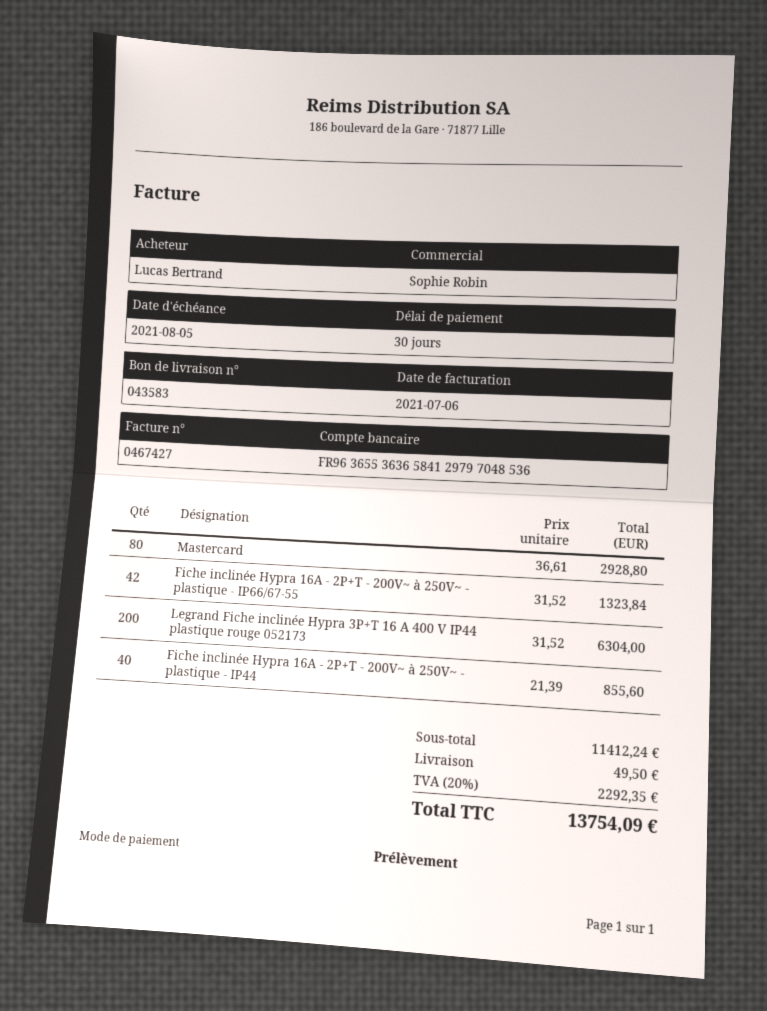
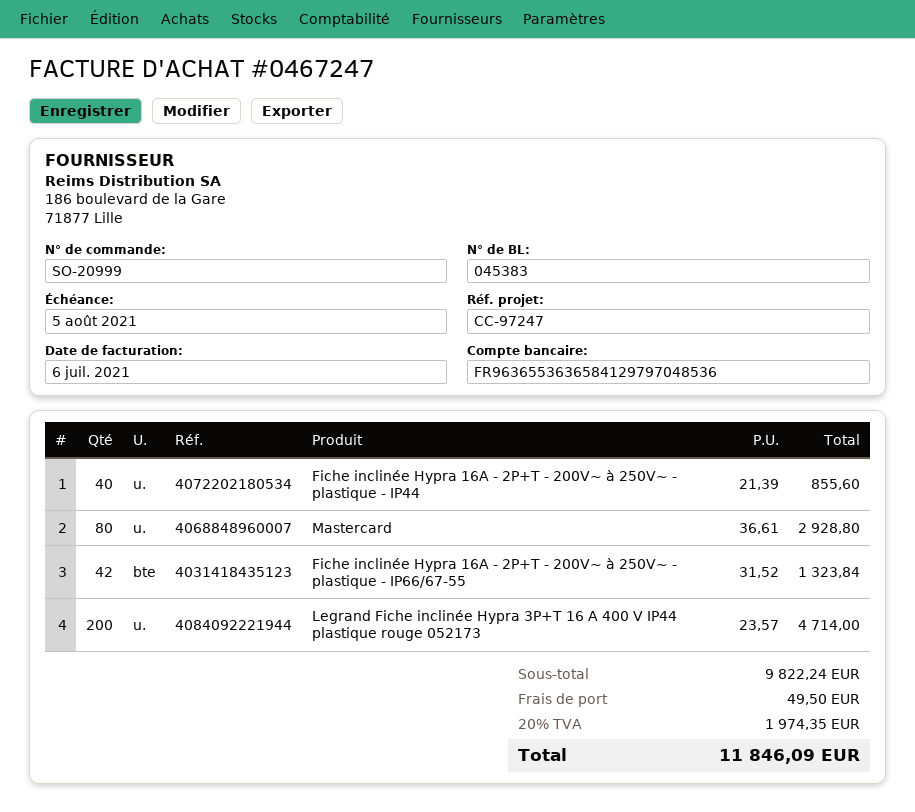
delivery note number: 043583 -> 045383
invoice number: 0467427 -> 0467247
Legrand Fiche inclinée Hypra 3P+T 16 A 400 V IP44 plastique rouge 052173: 200 x 31.52 = 6304.00 -> 200 x 23.57 = 4714.00
subtotal: 11412.24 -> 9822.24
tax: 20% = 2292.35 -> 20% = 1974.35
total: 13754.09 -> 11846.09

